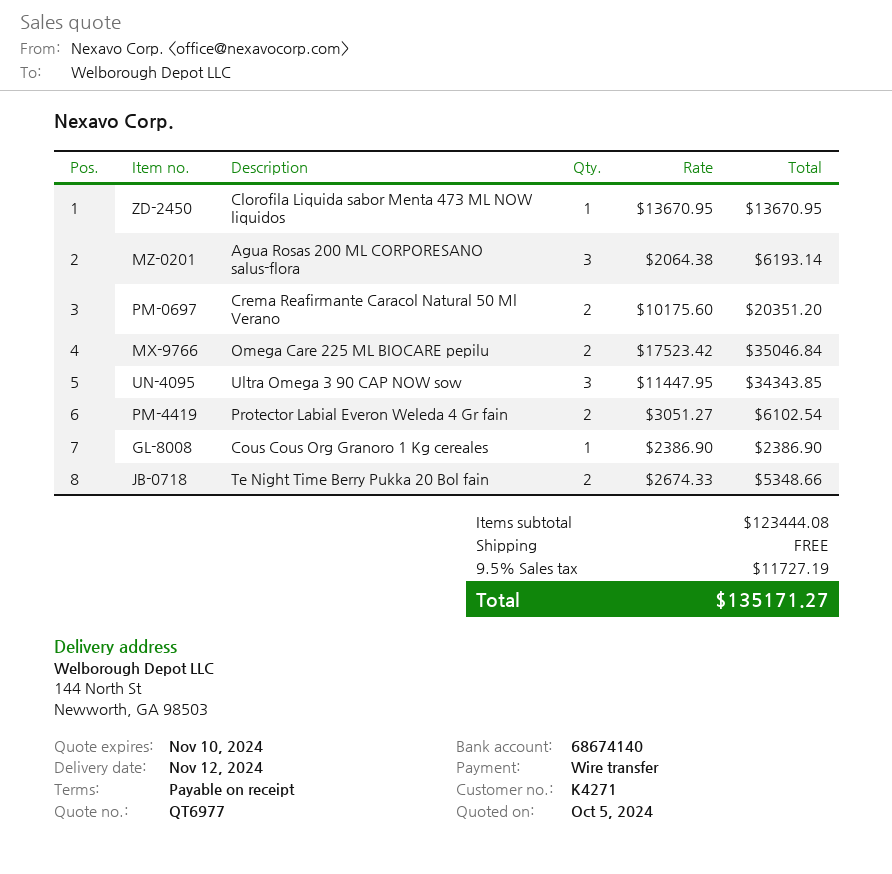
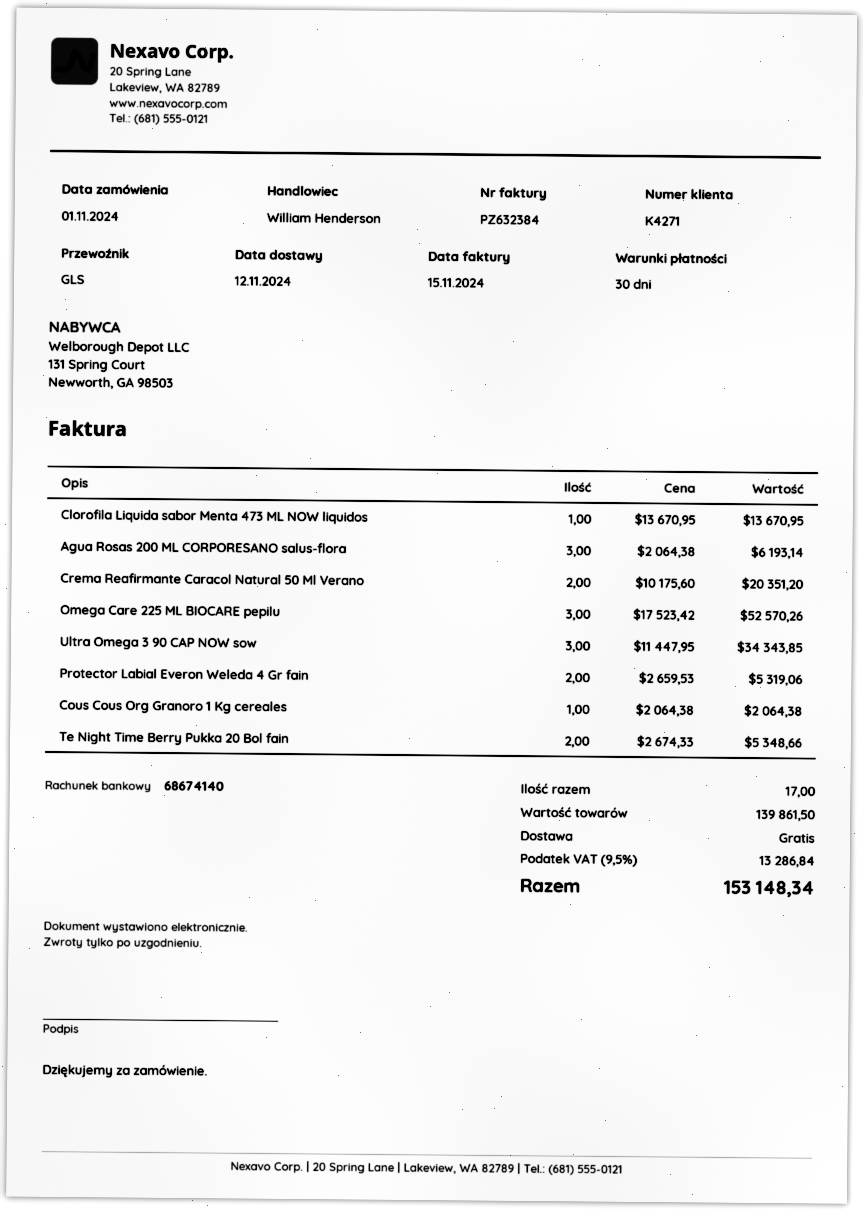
payment terms: on receipt -> 30 days
Omega Care 225 ML BIOCARE pepilu: 2 x 17523.42 = 35046.84 -> 3 x 17523.42 = 52570.26
Protector Labial Everon Weleda 4 Gr fain: 2 x 3051.27 = 6102.54 -> 2 x 2659.53 = 5319.06
Cous Cous Org Granoro 1 Kg cereales: 1 x 2386.90 = 2386.90 -> 1 x 2064.38 = 2064.38
subtotal: 123444.08 -> 139861.50
tax: 9.5% = 11727.19 -> 9.5% = 13286.84
total: 135171.27 -> 153148.34

